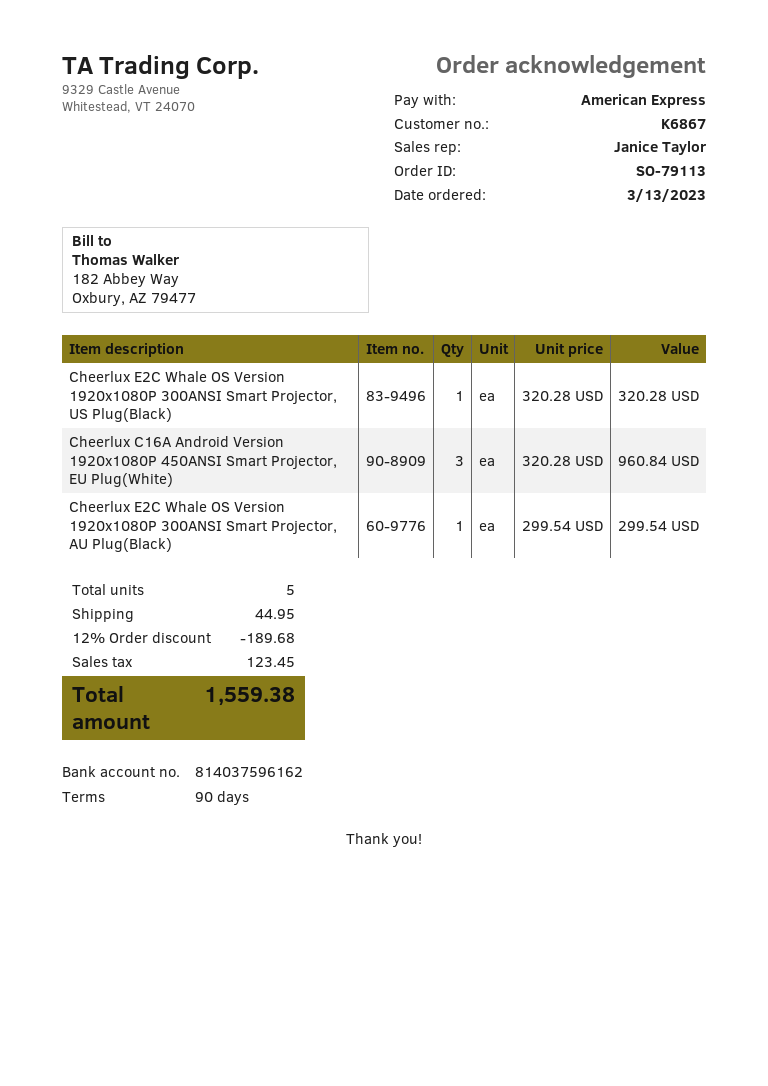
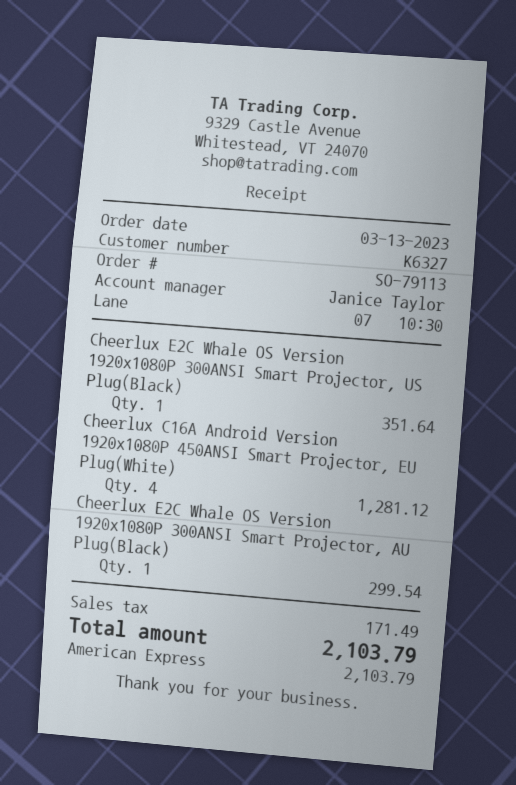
customer number: K6867 -> K6327
Cheerlux E2C Whale OS Version 1920x1080P 300ANSI Smart Projector, US Plug(Black): 1 for 320.28 -> 1 for 351.64
Cheerlux C16A Android Version 1920x1080P 450ANSI Smart Projector, EU Plug(White): 3 for 960.84 -> 4 for 1281.12
discount: 12% = 189.68 -> none
shipping: 44.95 -> none
tax: 123.45 -> 171.49
total: 1559.38 -> 2103.79

